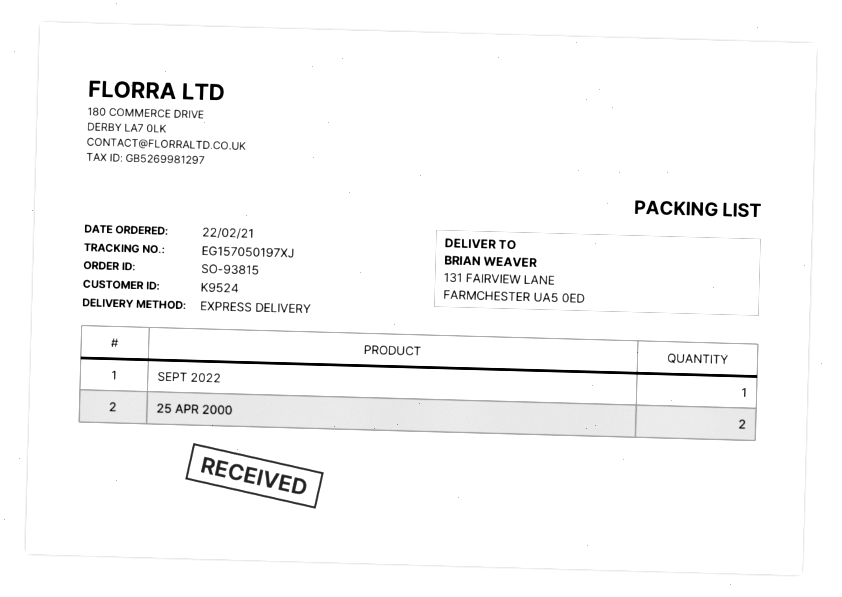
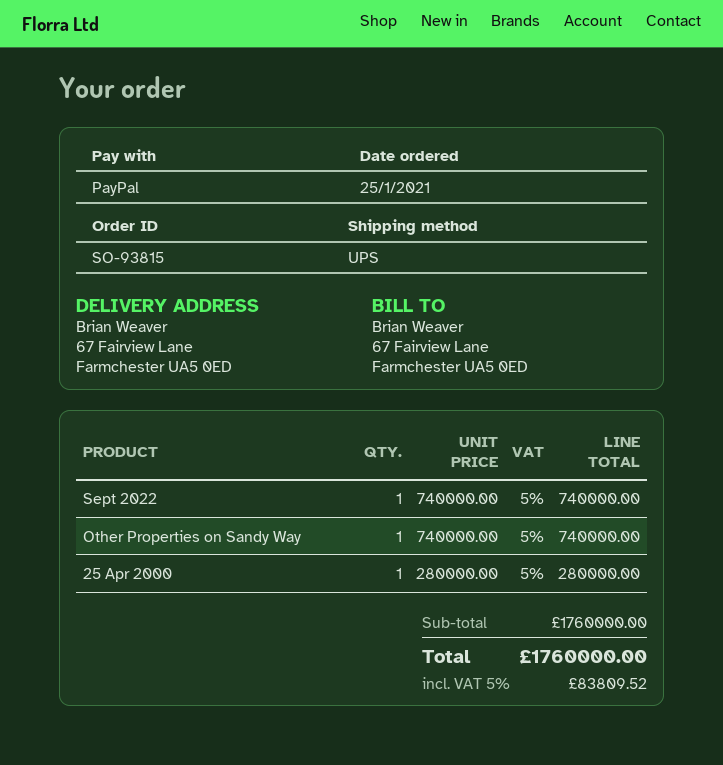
order date: 2021-02-22 -> 2021-01-25
shipping method: express -> UPS
ship to: 131 FAIRVIEW LANE, FARMCHESTER UA5 0ED -> 67 Fairview Lane, Farmchester UA5 0ED
25 APR 2000: 2 -> 1
Other Properties on Sandy Way: none -> 1

